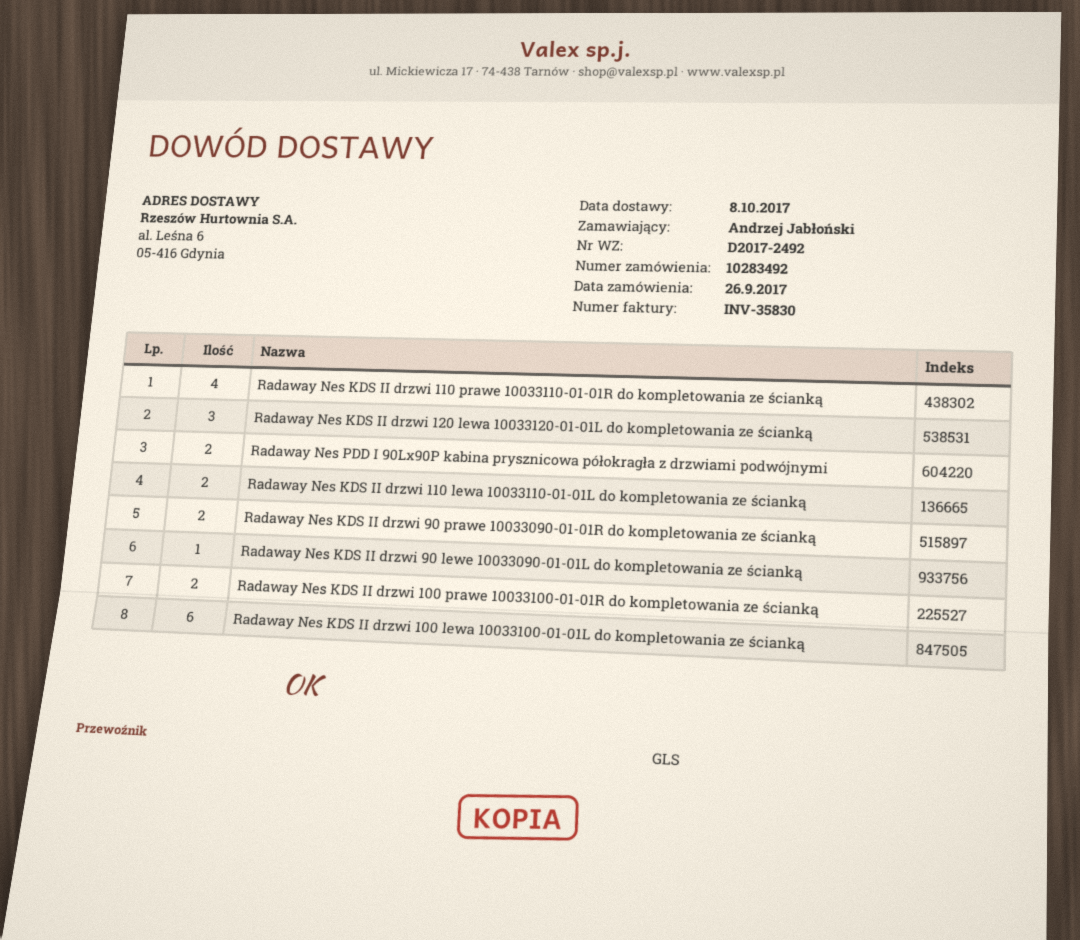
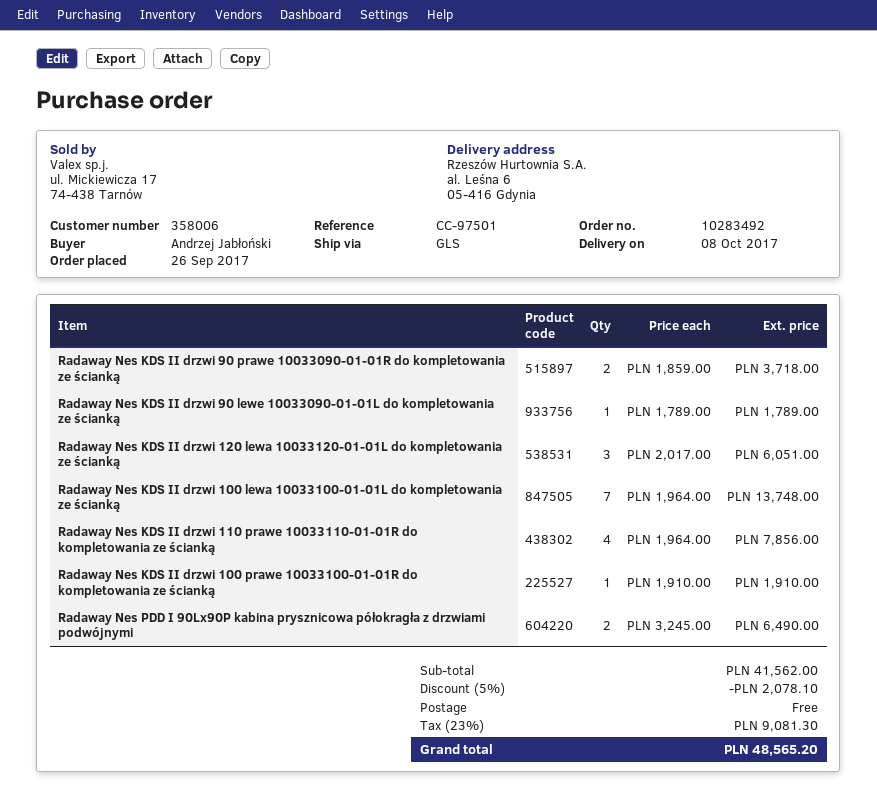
Radaway Nes KDS II drzwi 110 lewa 10033110-01-01L do kompletowania ze ścianką: 2 -> none
Radaway Nes KDS II drzwi 100 prawe 10033100-01-01R do kompletowania ze ścianką: 2 -> 1
Radaway Nes KDS II drzwi 100 lewa 10033100-01-01L do kompletowania ze ścianką: 6 -> 7

